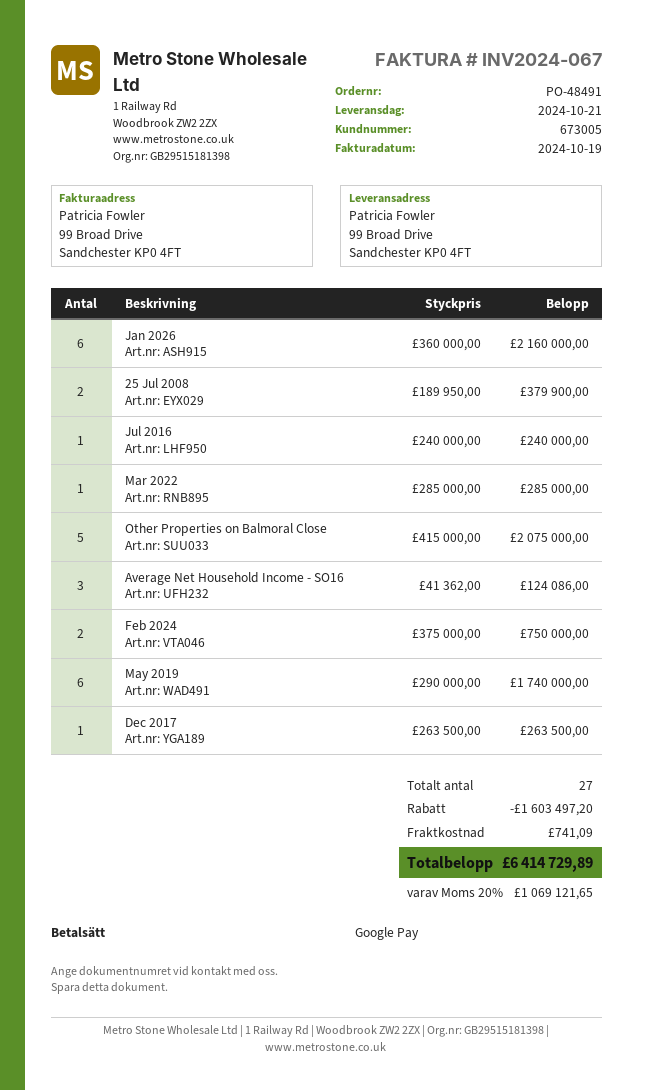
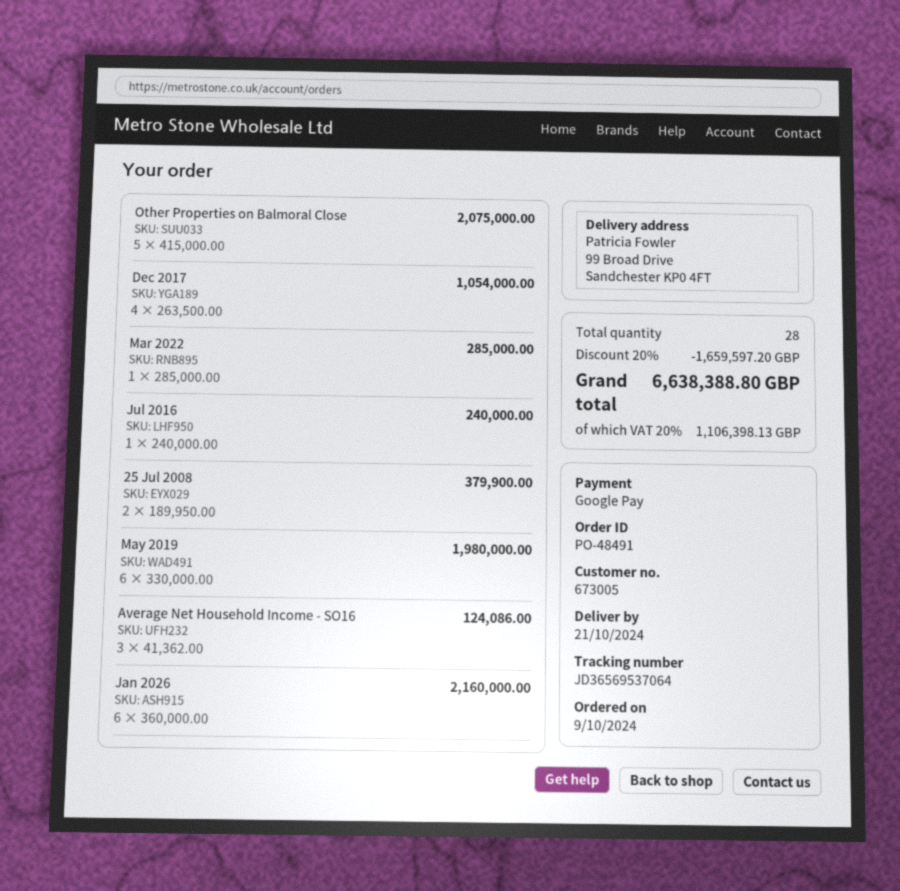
Feb 2024: 2 x 375000.00 = 750000.00 -> none
May 2019: 6 x 290000.00 = 1740000.00 -> 6 x 330000.00 = 1980000.00
Dec 2017: 1 x 263500.00 = 263500.00 -> 4 x 263500.00 = 1054000.00
total quantity: 27 -> 28
discount: 1603497.20 -> 1659597.20
shipping: 741.09 -> none
tax: 20% = 1069121.65 -> 20% = 1106398.13
total: 6414729.89 -> 6638388.80

